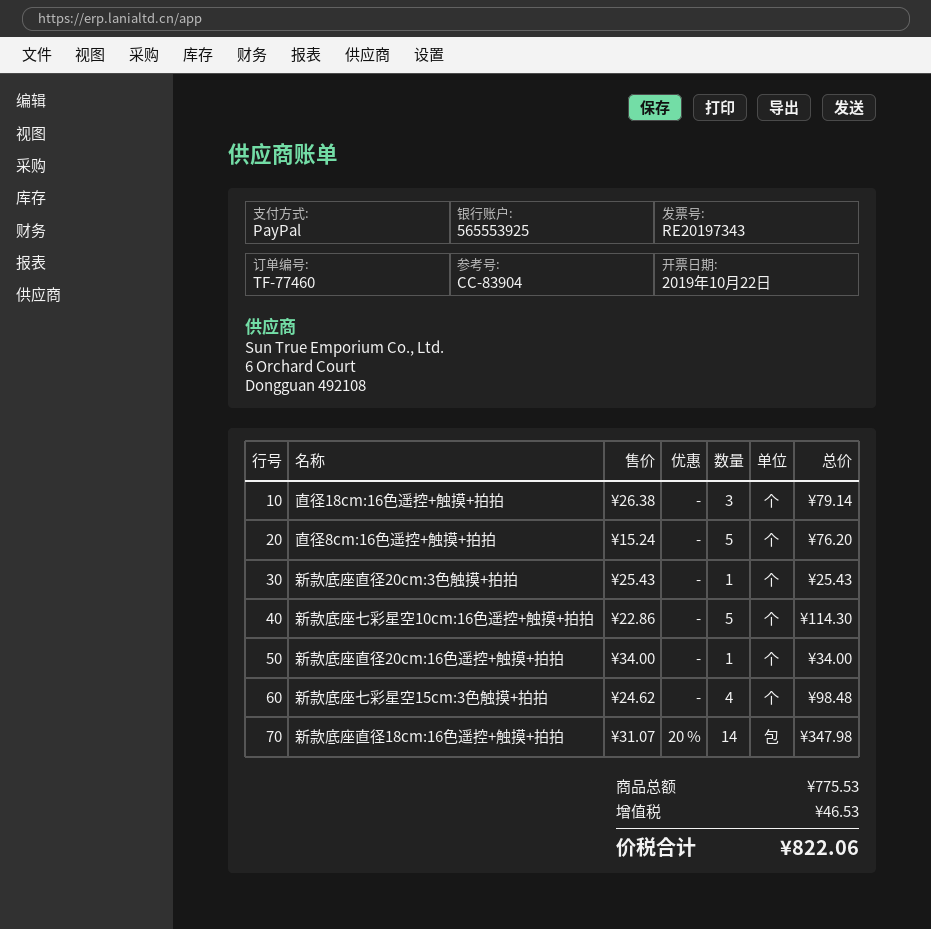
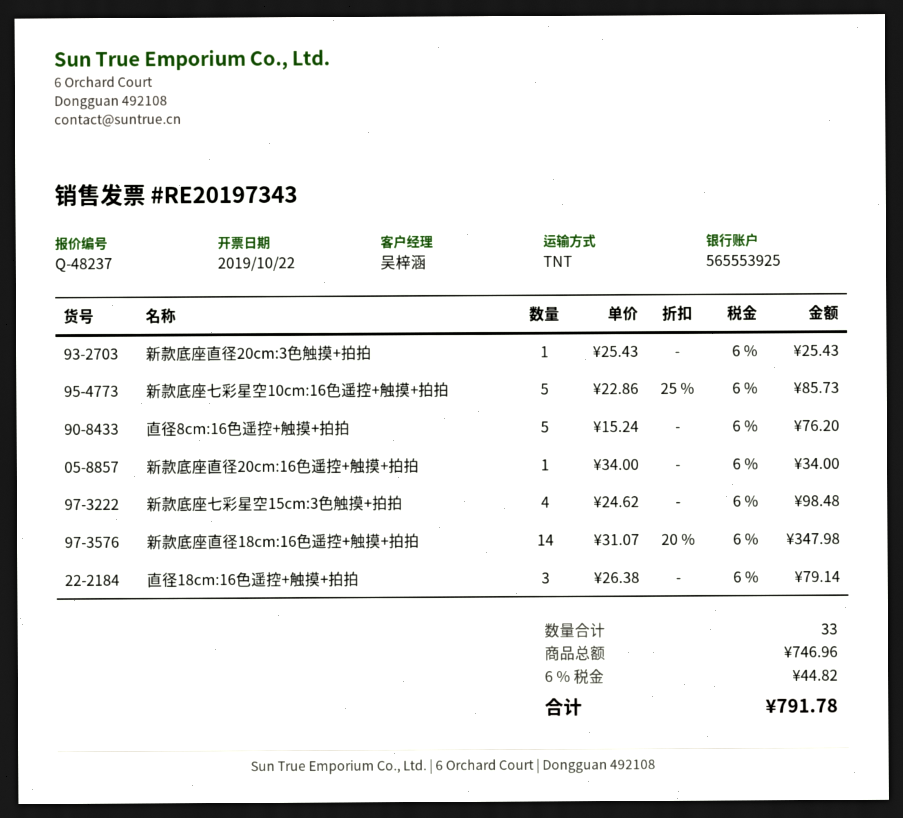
新款底座七彩星空10cm:16色遥控+触摸+拍拍: 5 x 22.86 = 114.30 -> 5 x 22.86 - 25% = 85.73
subtotal: 775.53 -> 746.96
tax: 46.53 -> 44.82
total: 822.06 -> 791.78

